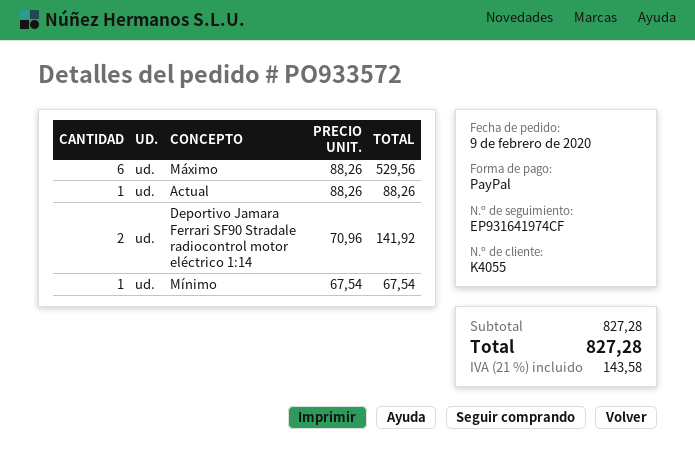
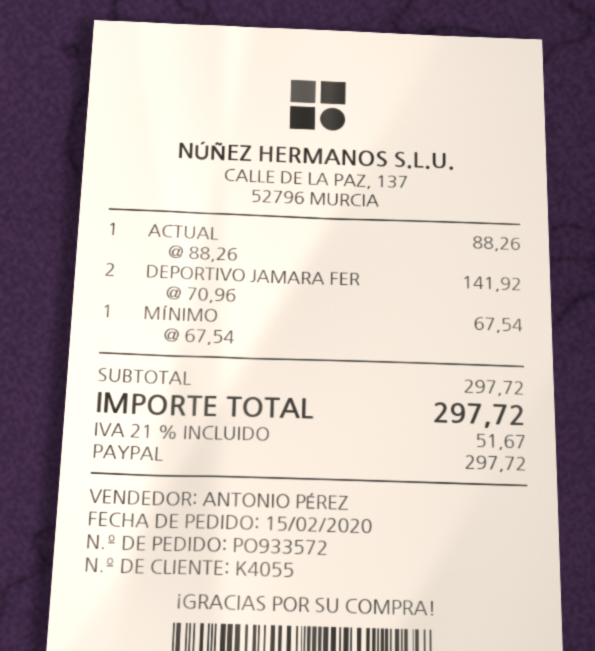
order date: 2020-02-09 -> 2020-02-15
Máximo: 6 x 88.26 = 529.56 -> none
subtotal: 827.28 -> 297.72
tax: 21% = 143.58 -> 21% = 51.67
total: 827.28 -> 297.72

